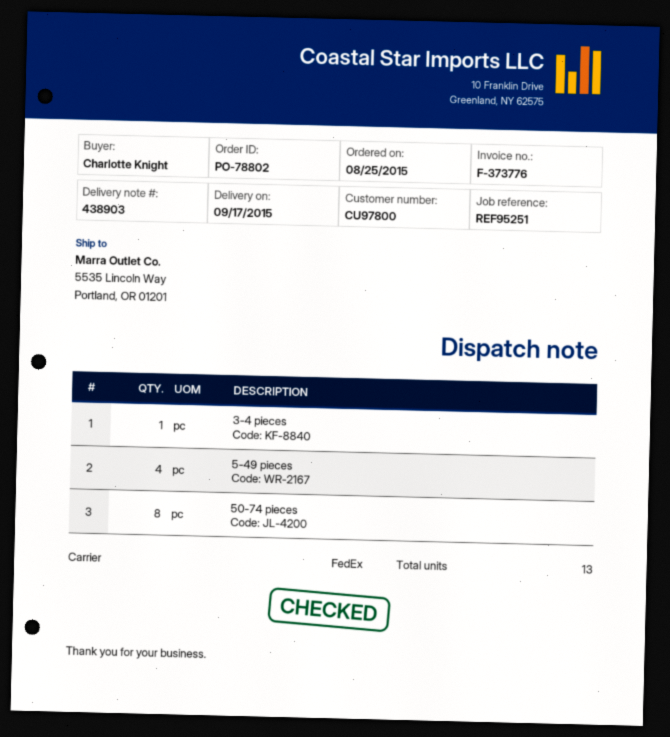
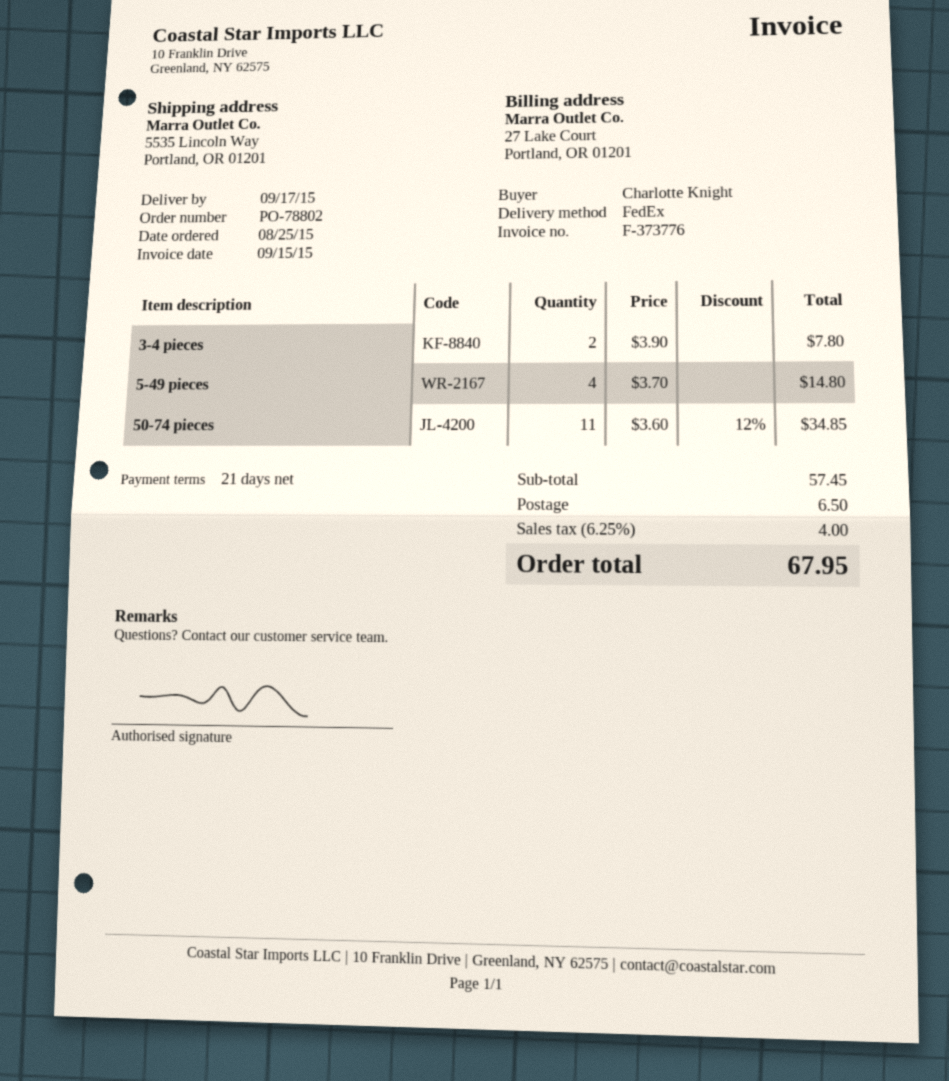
3-4 pieces: 1 -> 2
50-74 pieces: 8 -> 11

